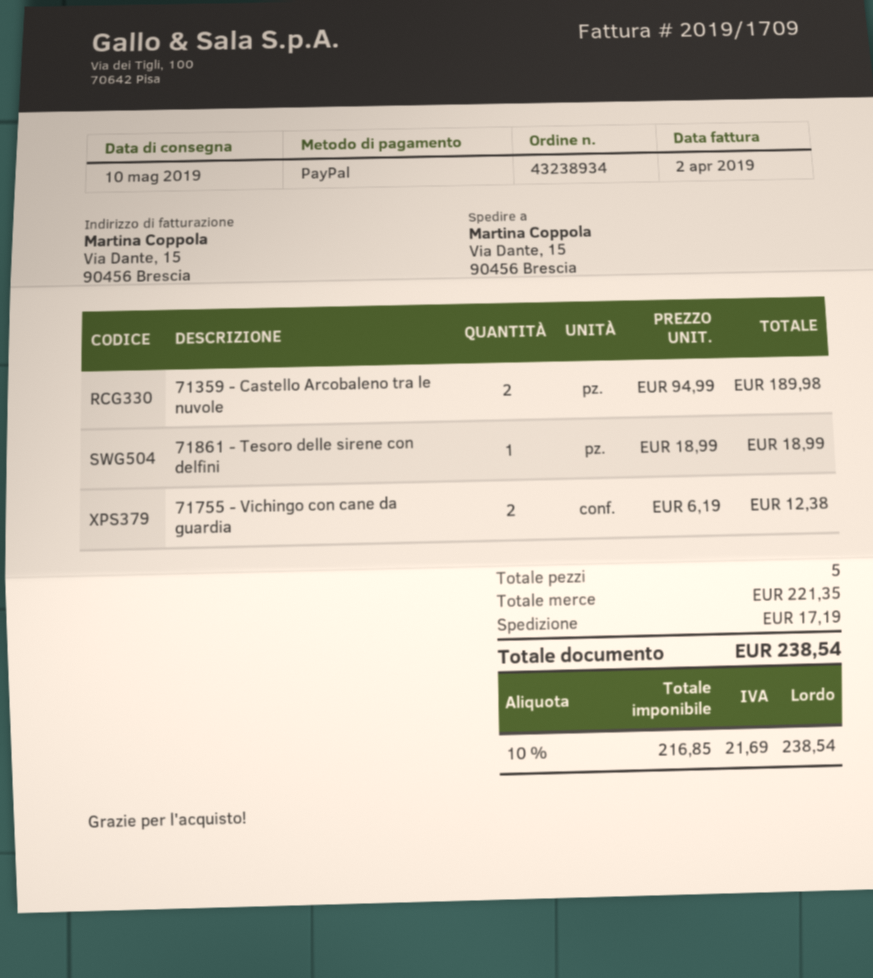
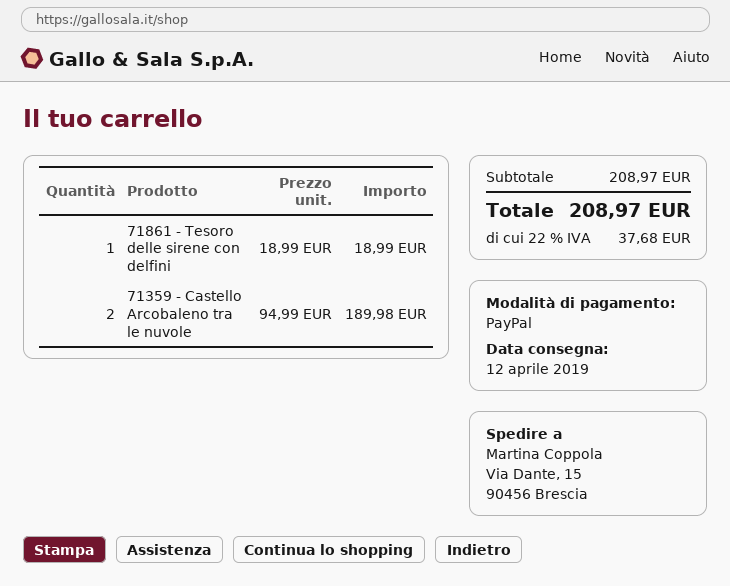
delivery date: 2019-05-10 -> 2019-04-12
71755 - Vichingo con cane da guardia: 2 x 6.19 = 12.38 -> none
subtotal: 221.35 -> 208.97
shipping: 17.19 -> none
tax: 10% = 21.69 -> 22% = 37.68
total: 238.54 -> 208.97

